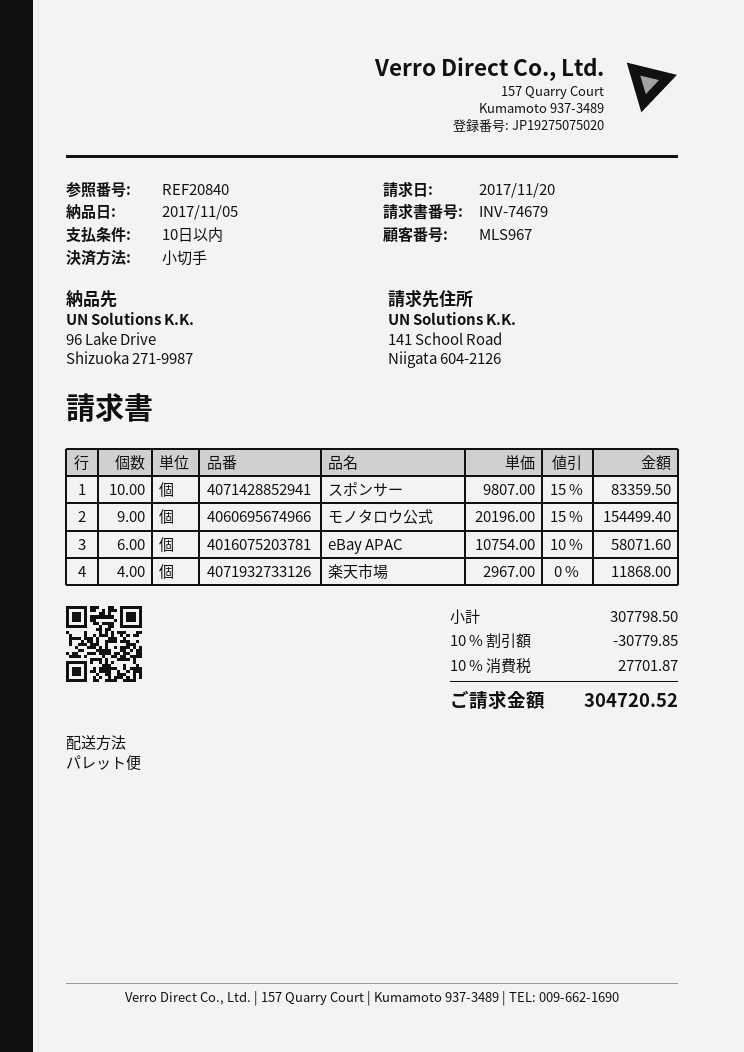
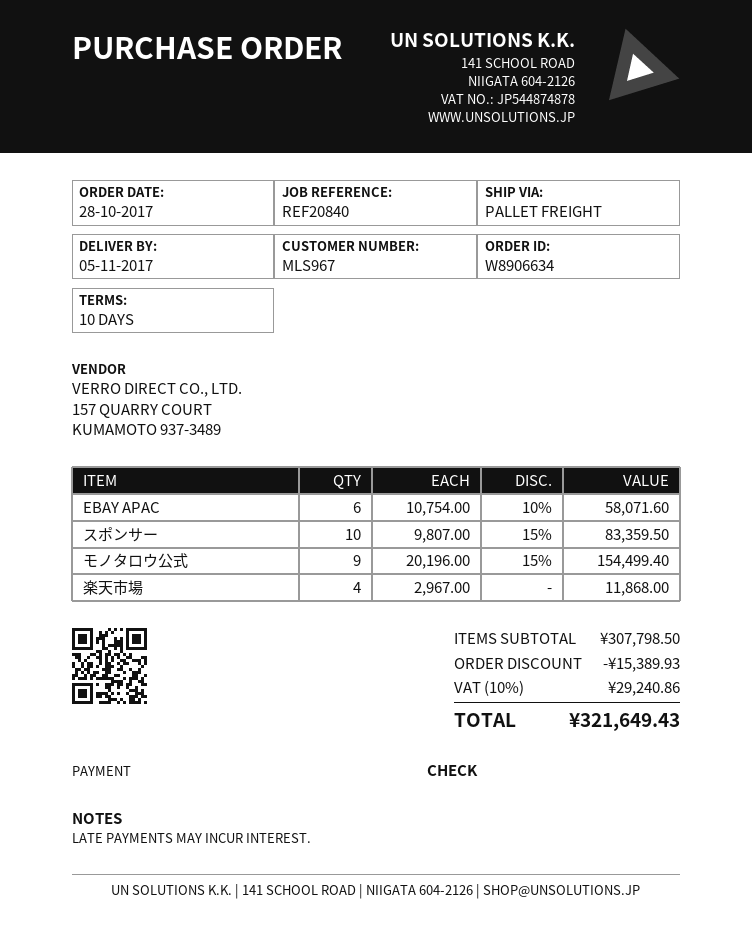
discount: 30779.85 -> 15389.93
tax: 10% = 27701.87 -> 10% = 29240.86
total: 304720.52 -> 321649.43

